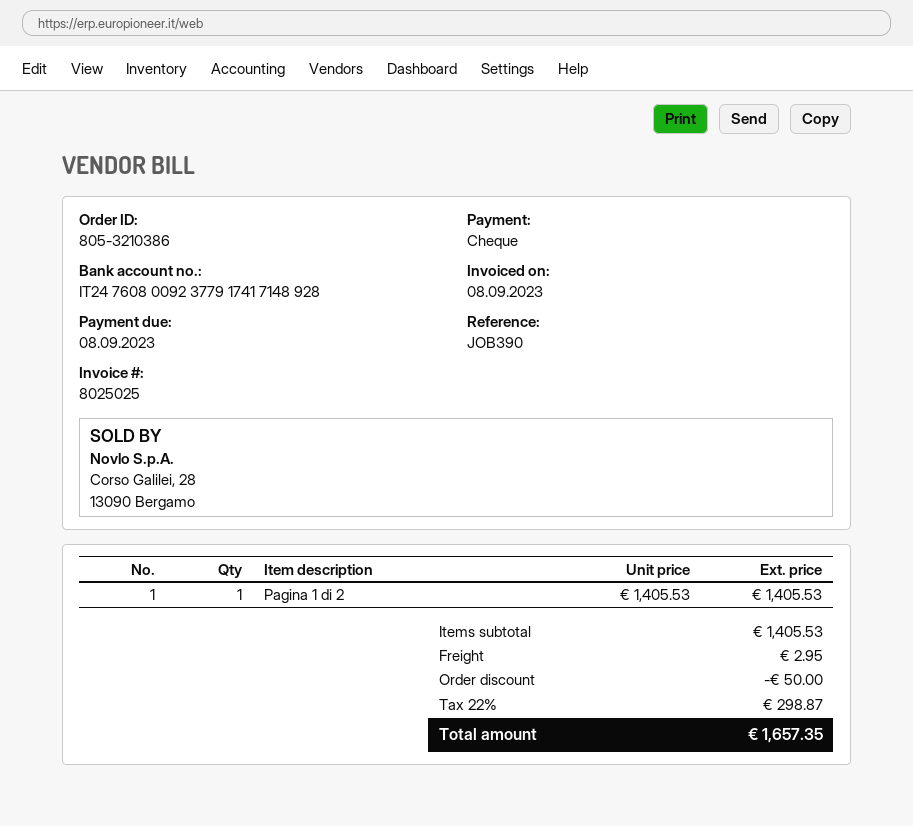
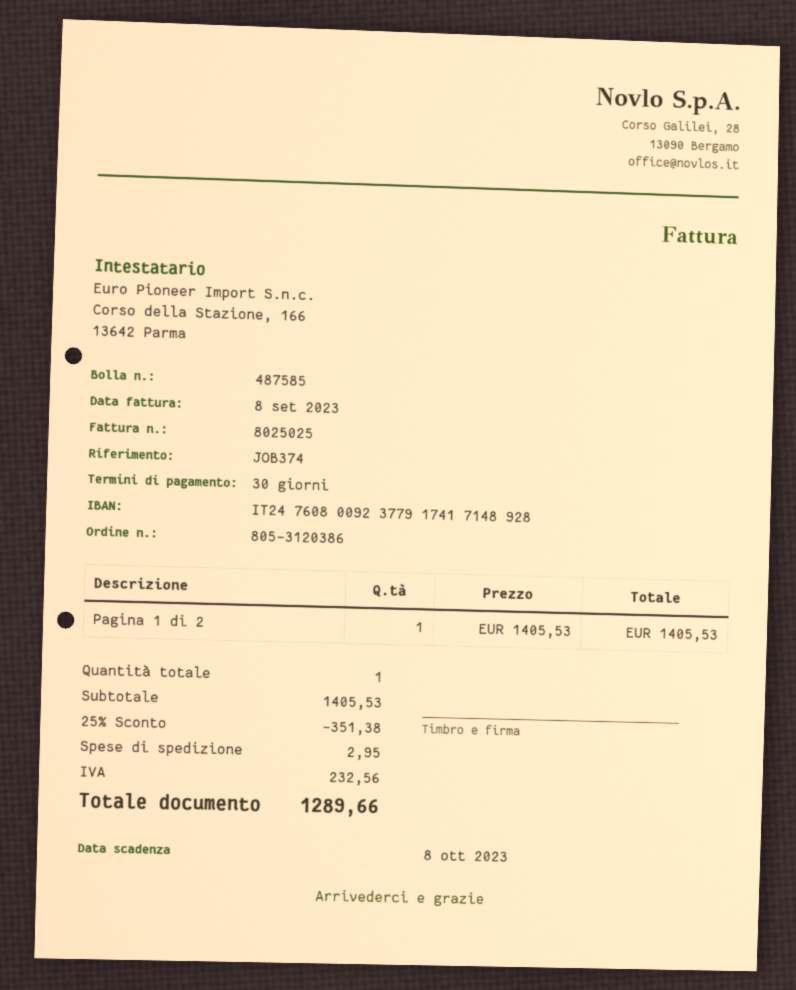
order number: 805-3210386 -> 805-3120386
due date: 2023-09-08 -> 2023-10-08
reference: JOB390 -> JOB374
discount: 50.00 -> 351.38
tax: 298.87 -> 232.56
total: 1657.35 -> 1289.66

